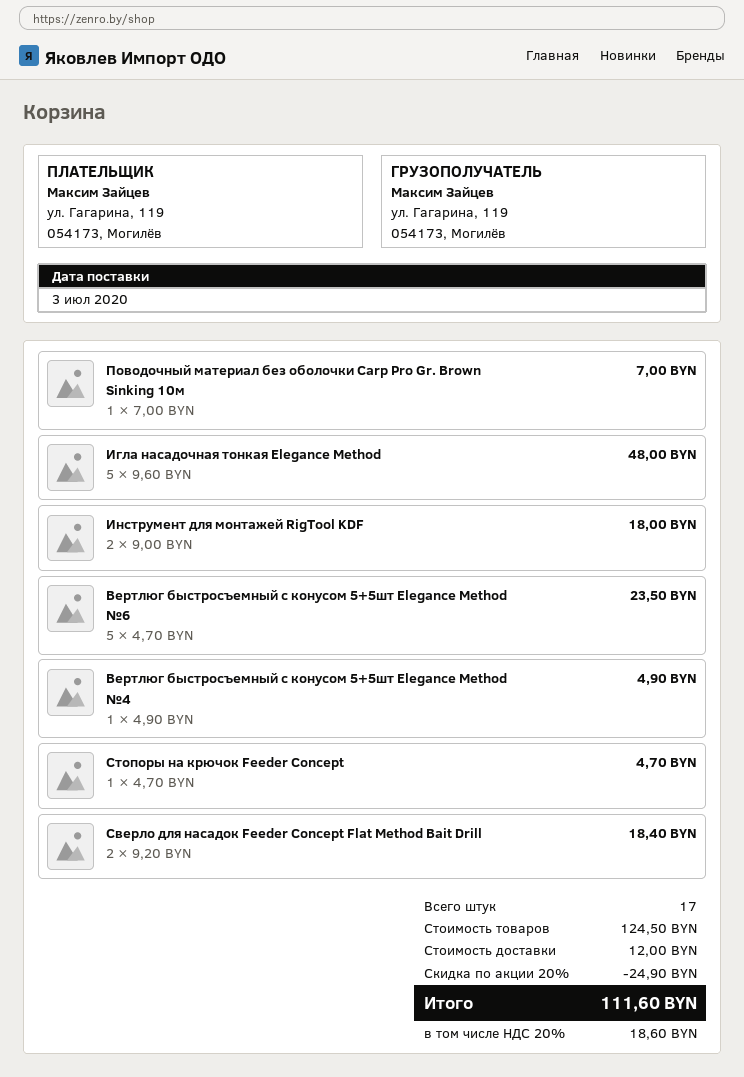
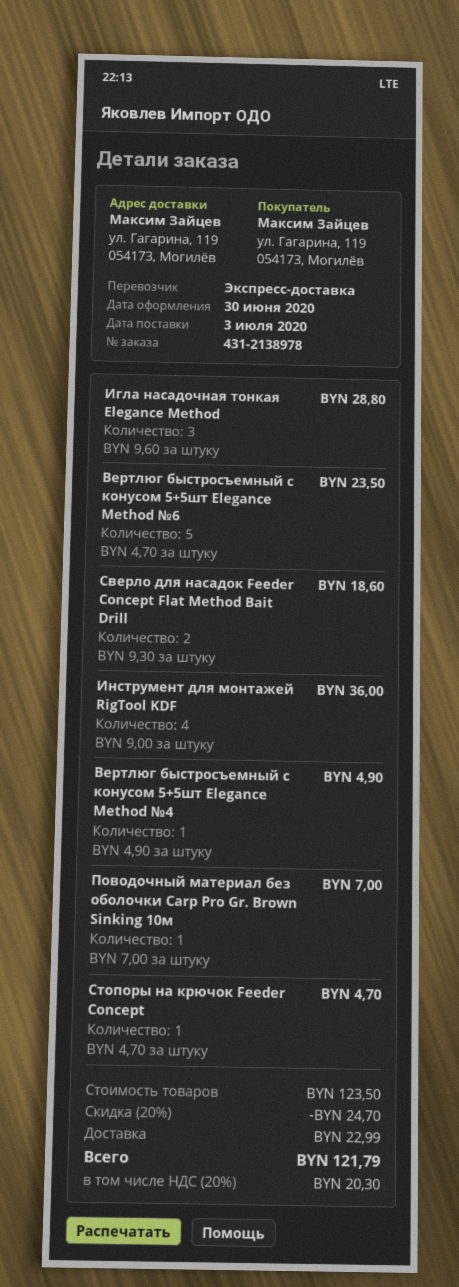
Игла насадочная тонкая Elegance Method: 5 x 9.60 = 48.00 -> 3 x 9.60 = 28.80
Инструмент для монтажей RigTool KDF: 2 x 9.00 = 18.00 -> 4 x 9.00 = 36.00
Сверло для насадок Feeder Concept Flat Method Bait Drill: 2 x 9.20 = 18.40 -> 2 x 9.30 = 18.60
subtotal: 124.50 -> 123.50
discount: 20% = 24.90 -> 20% = 24.70
shipping: 12.00 -> 22.99
tax: 20% = 18.60 -> 20% = 20.30
total: 111.60 -> 121.79

